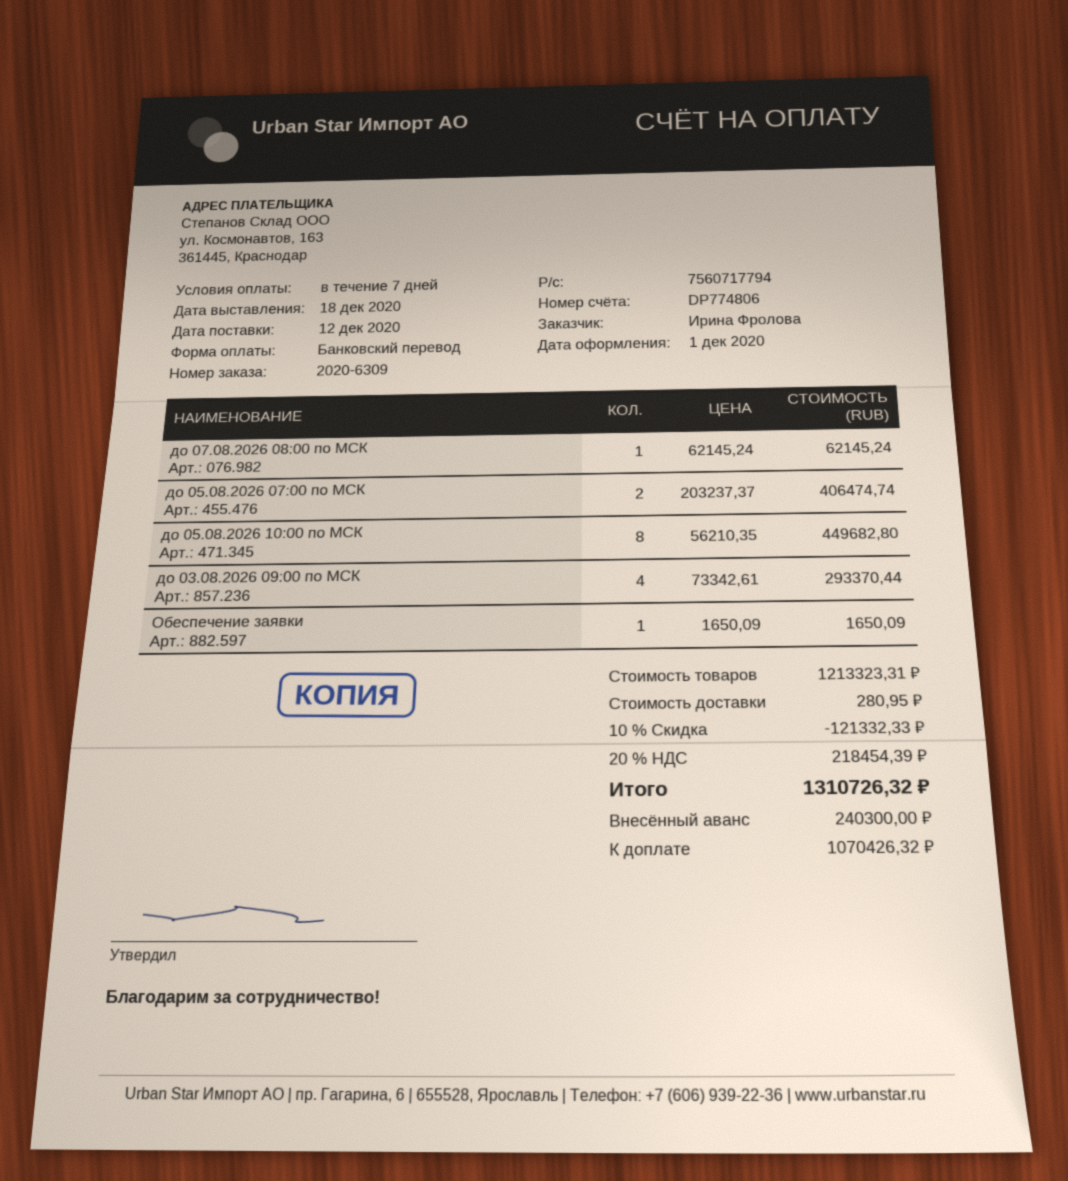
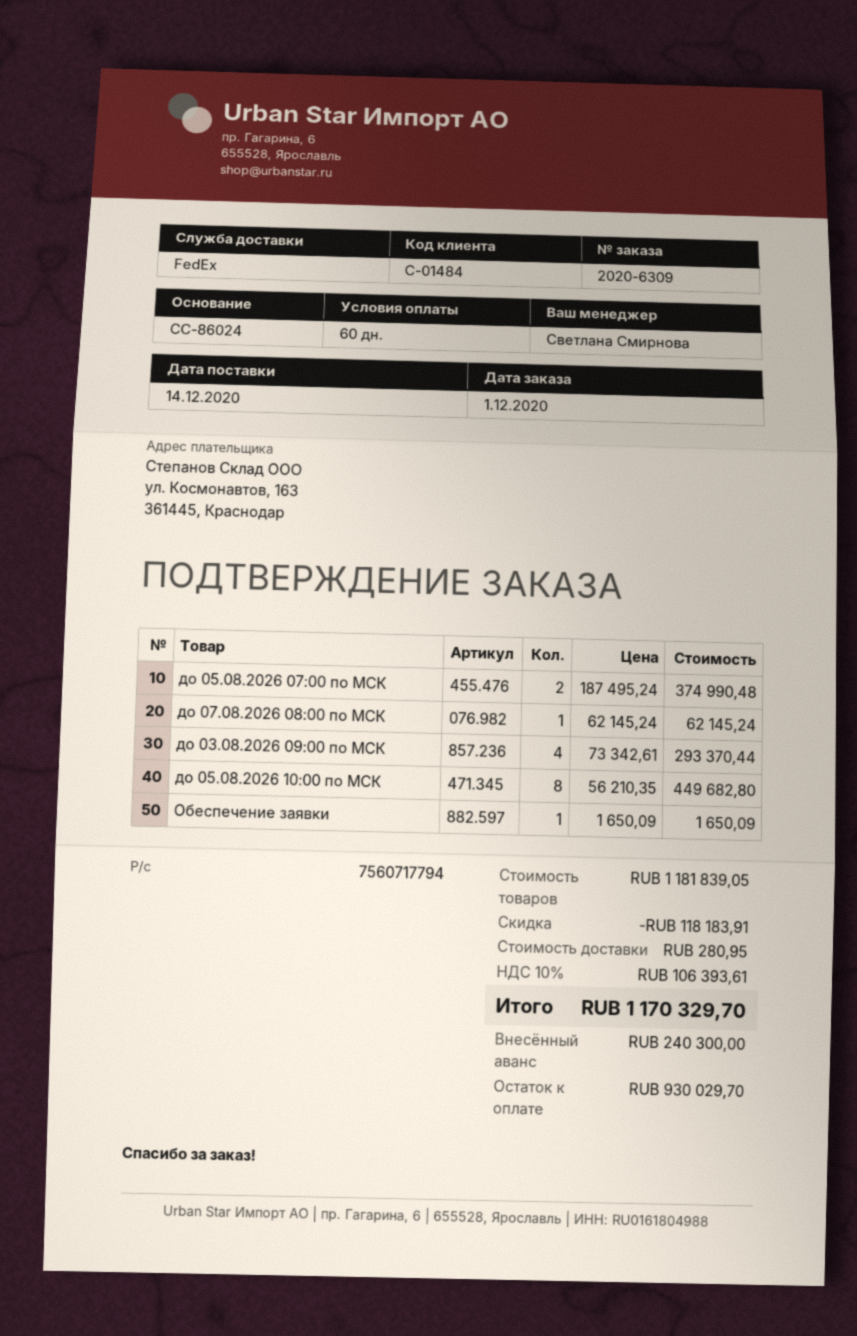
delivery date: 2020-12-12 -> 2020-12-14
payment terms: 7 days -> 60 days
до 05.08.2026 07:00 по МСК: 2 x 203237.37 = 406474.74 -> 2 x 187495.24 = 374990.48
subtotal: 1213323.31 -> 1181839.05
discount: 121332.33 -> 118183.91
tax: 20% = 218454.39 -> 10% = 106393.61
total: 1310726.32 -> 1170329.70
balance: 1070426.32 -> 930029.70

